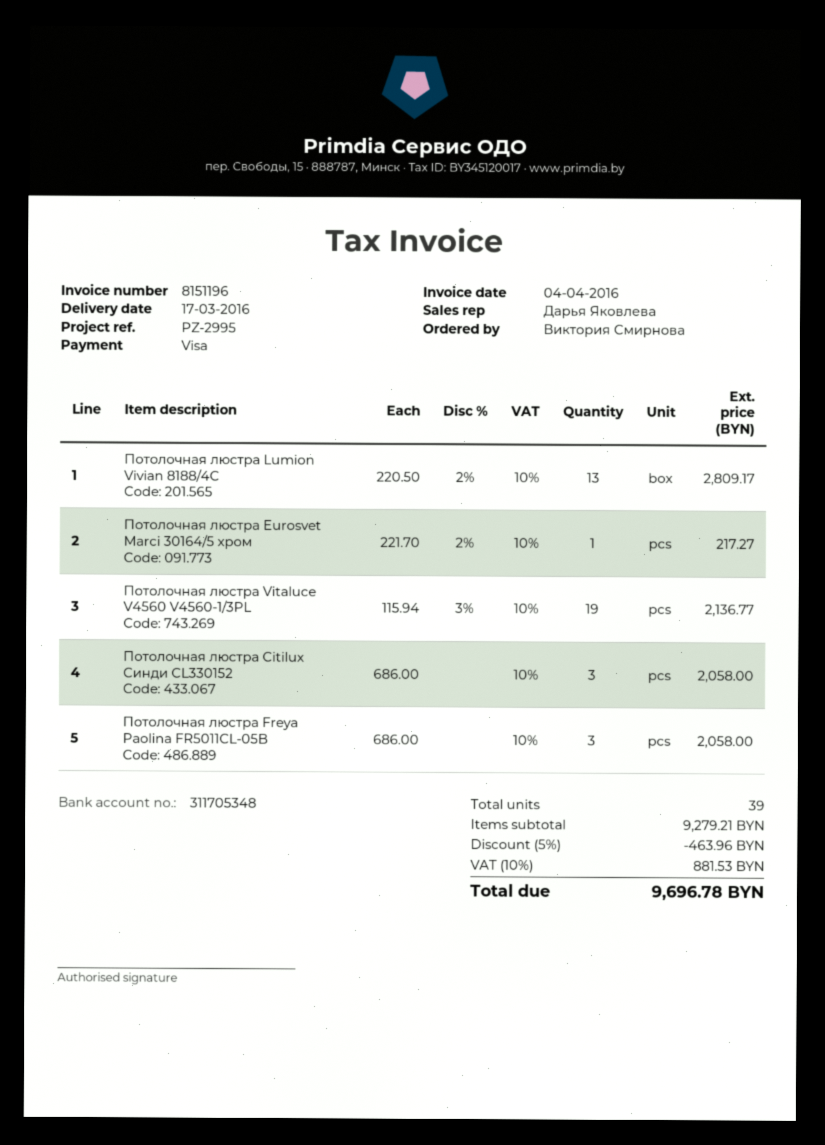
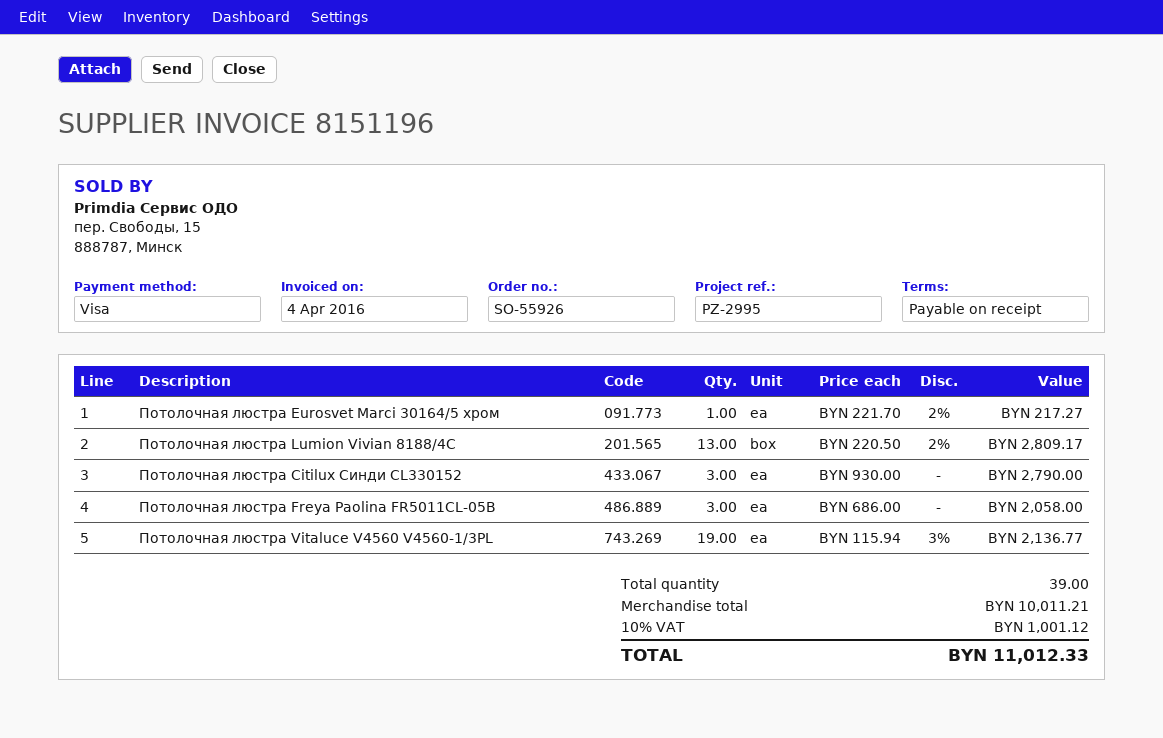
Потолочная люстра Citilux Синди CL330152: 3 x 686.00 = 2058.00 -> 3 x 930.00 = 2790.00
subtotal: 9279.21 -> 10011.21
discount: 5% = 463.96 -> none
tax: 10% = 881.53 -> 10% = 1001.12
total: 9696.78 -> 11012.33

